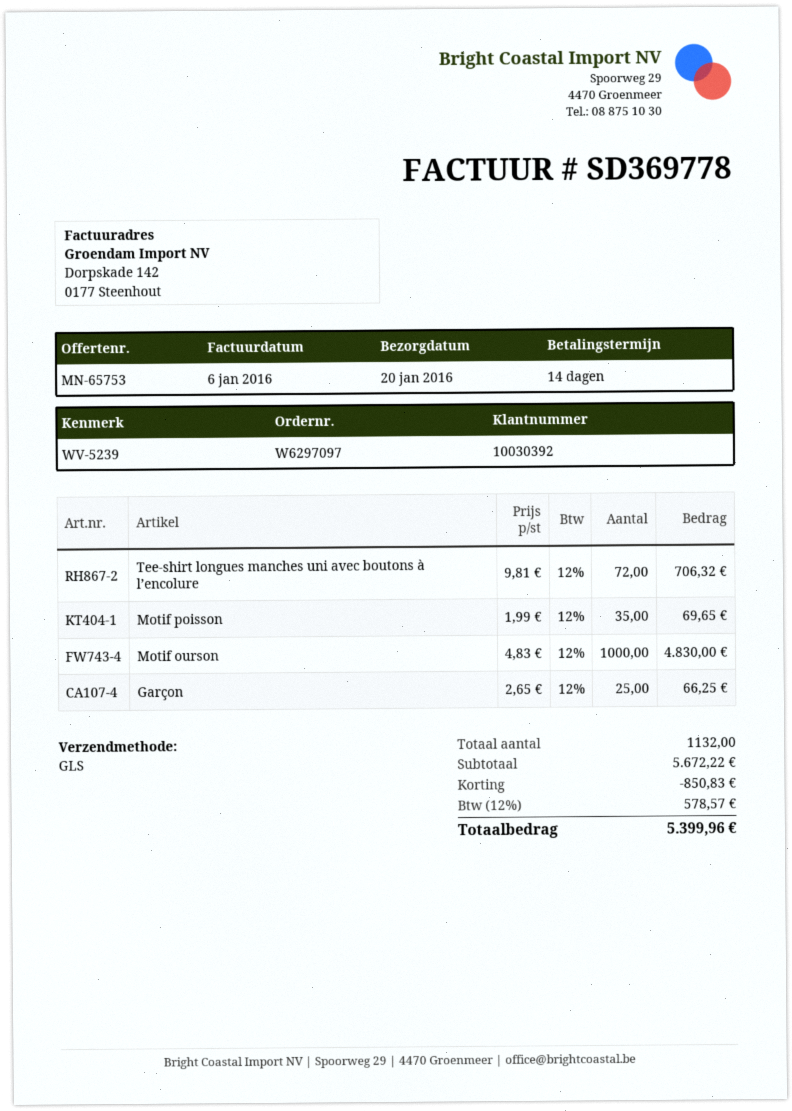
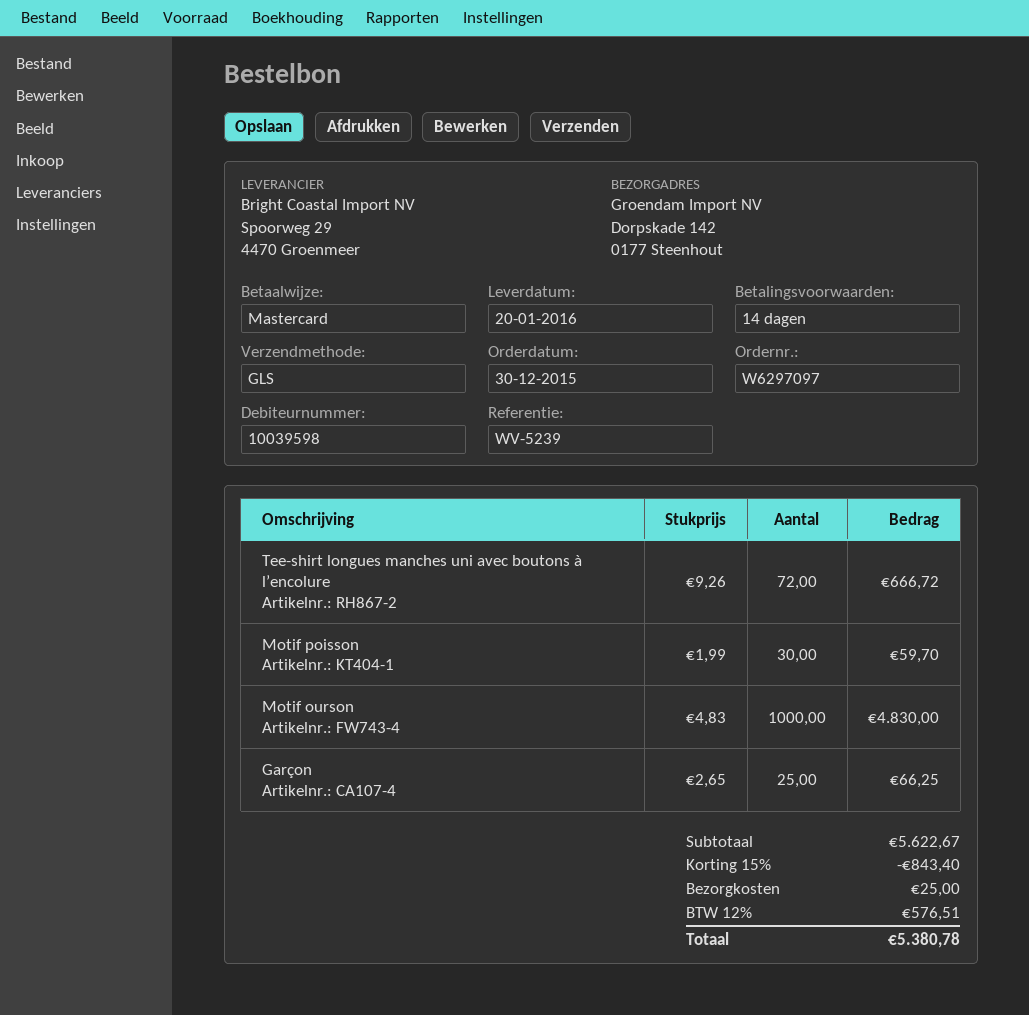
customer number: 10030392 -> 10039598
Tee-shirt longues manches uni avec boutons à l’encolure: 72 x 9.81 = 706.32 -> 72 x 9.26 = 666.72
Motif poisson: 35 x 1.99 = 69.65 -> 30 x 1.99 = 59.70
subtotal: 5672.22 -> 5622.67
discount: 850.83 -> 843.40
shipping: none -> 25.00
tax: 12% = 578.57 -> 12% = 576.51
total: 5399.96 -> 5380.78

